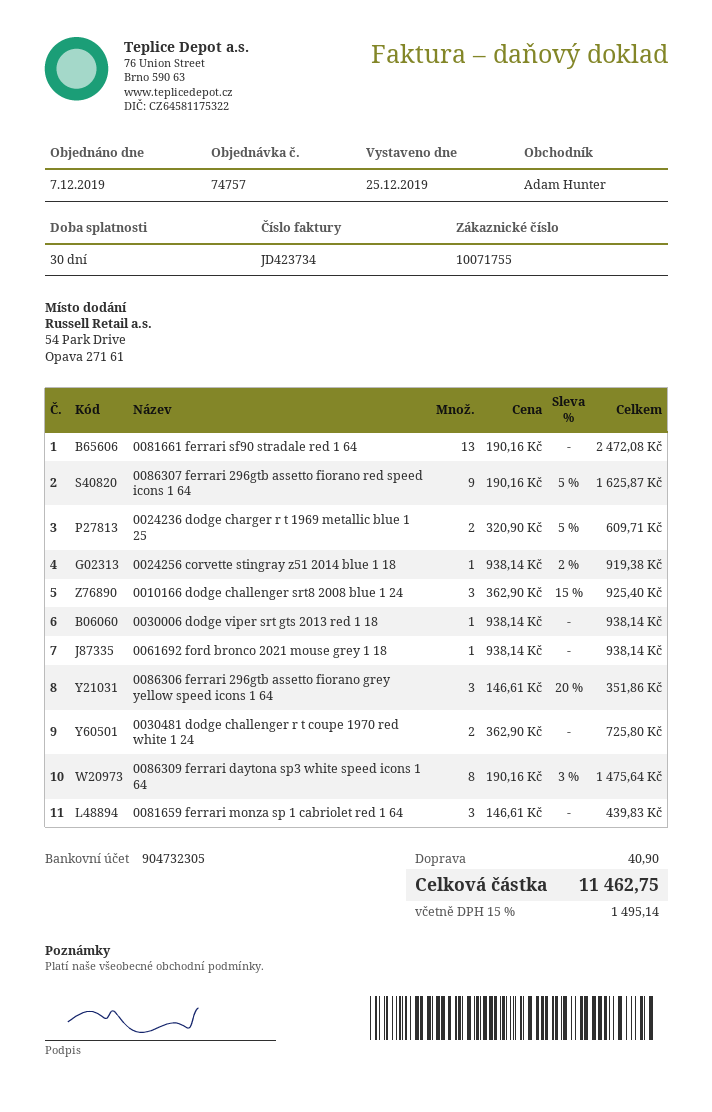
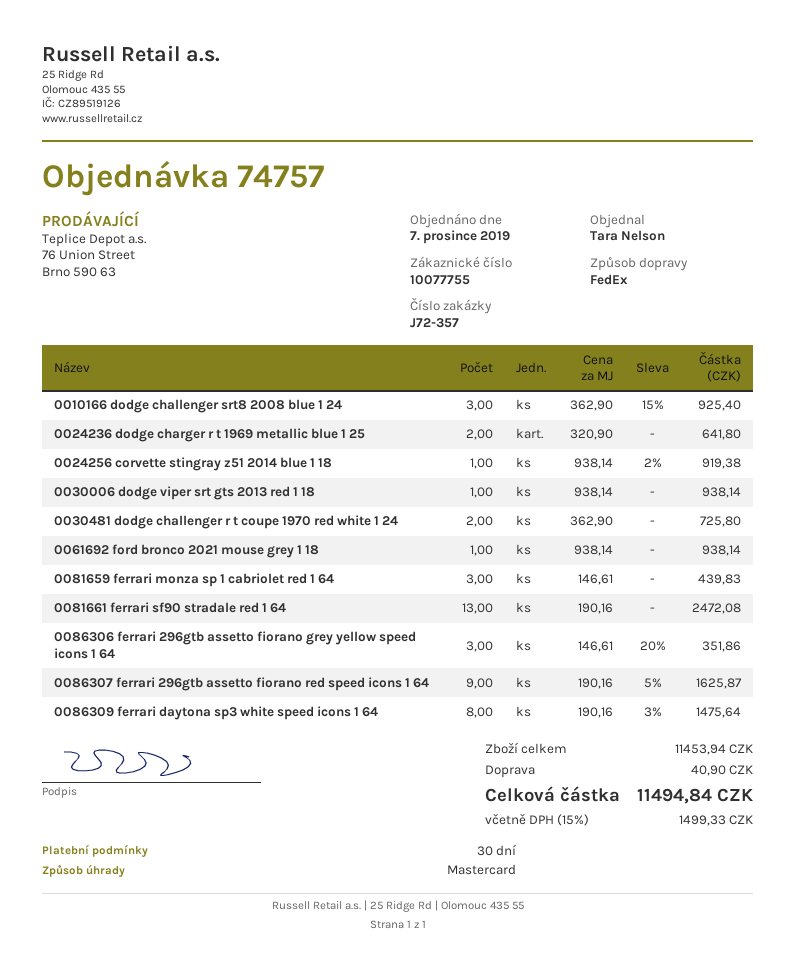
customer number: 10071755 -> 10077755
0024236 dodge charger r t 1969 metallic blue 1 25: 2 x 320.90 - 5% = 609.71 -> 2 x 320.90 = 641.80
tax: 15% = 1495.14 -> 15% = 1499.33
total: 11462.75 -> 11494.84

